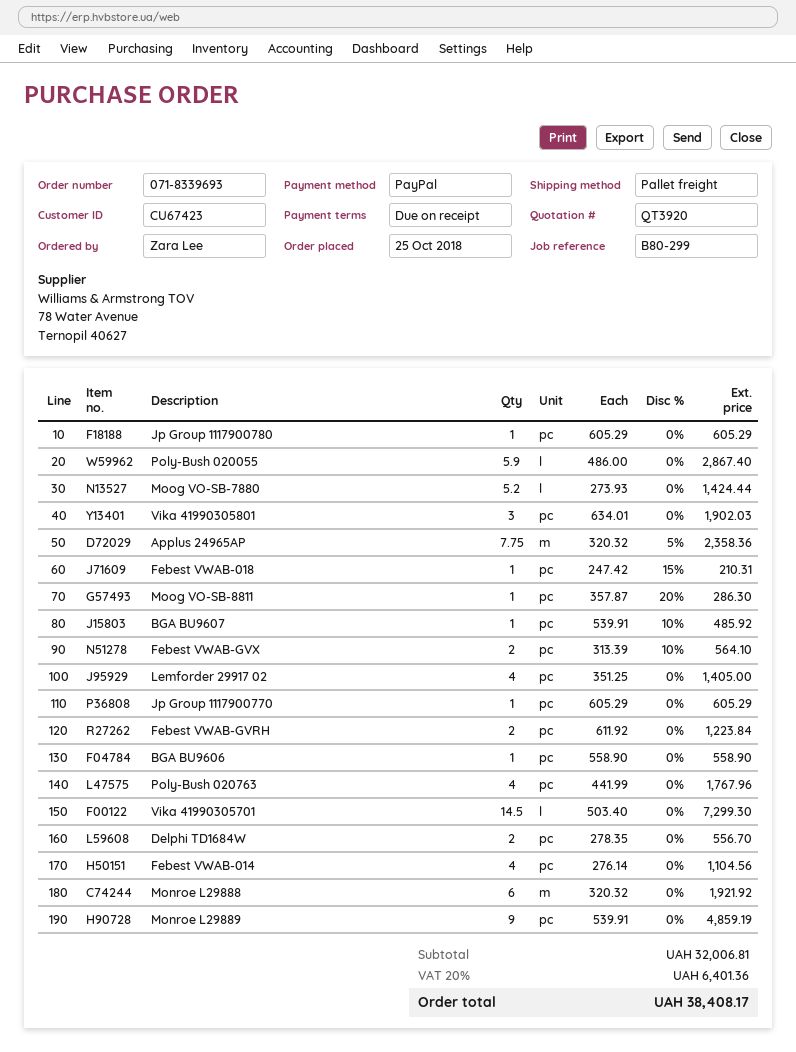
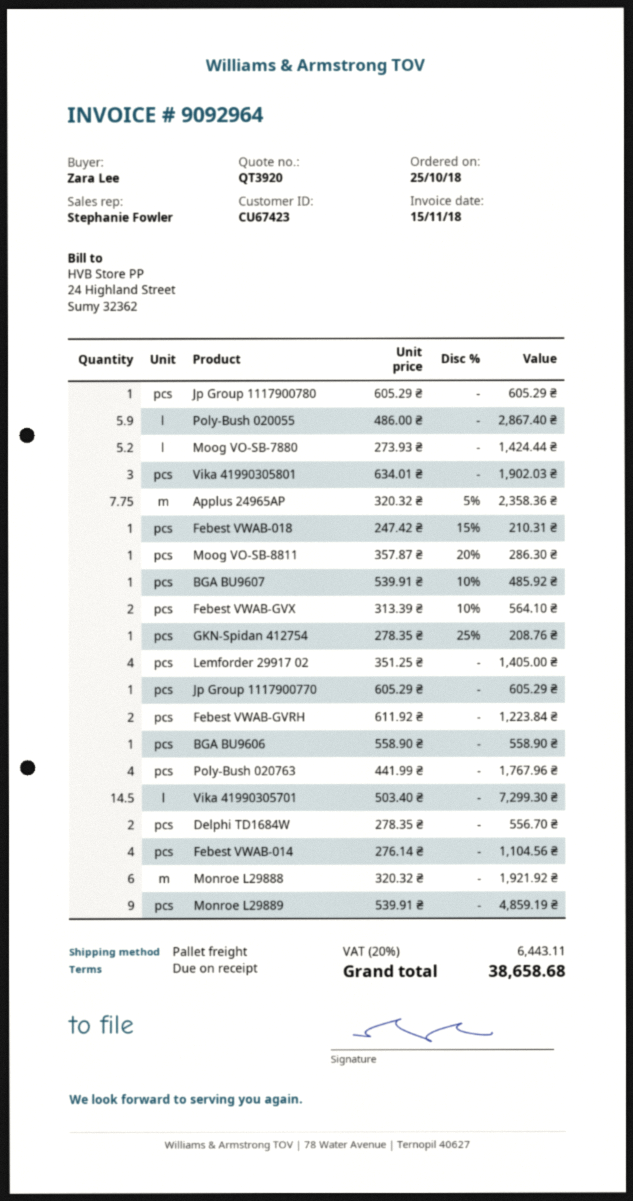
GKN-Spidan 412754: none -> 1 x 278.35 - 25% = 208.76
tax: 20% = 6401.36 -> 20% = 6443.11
total: 38408.17 -> 38658.68

